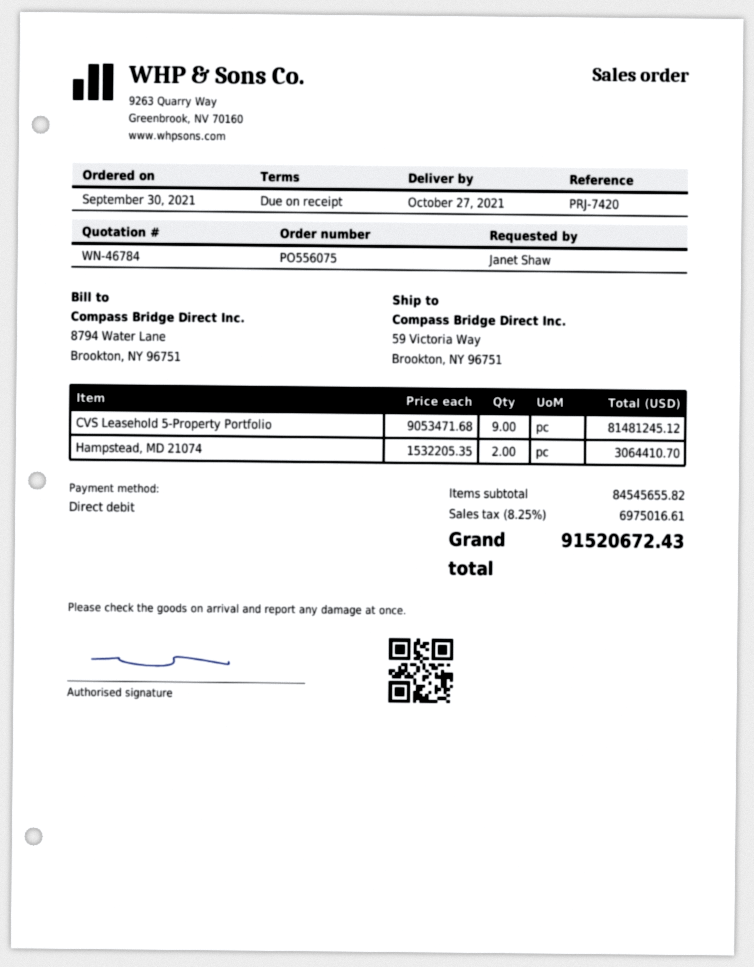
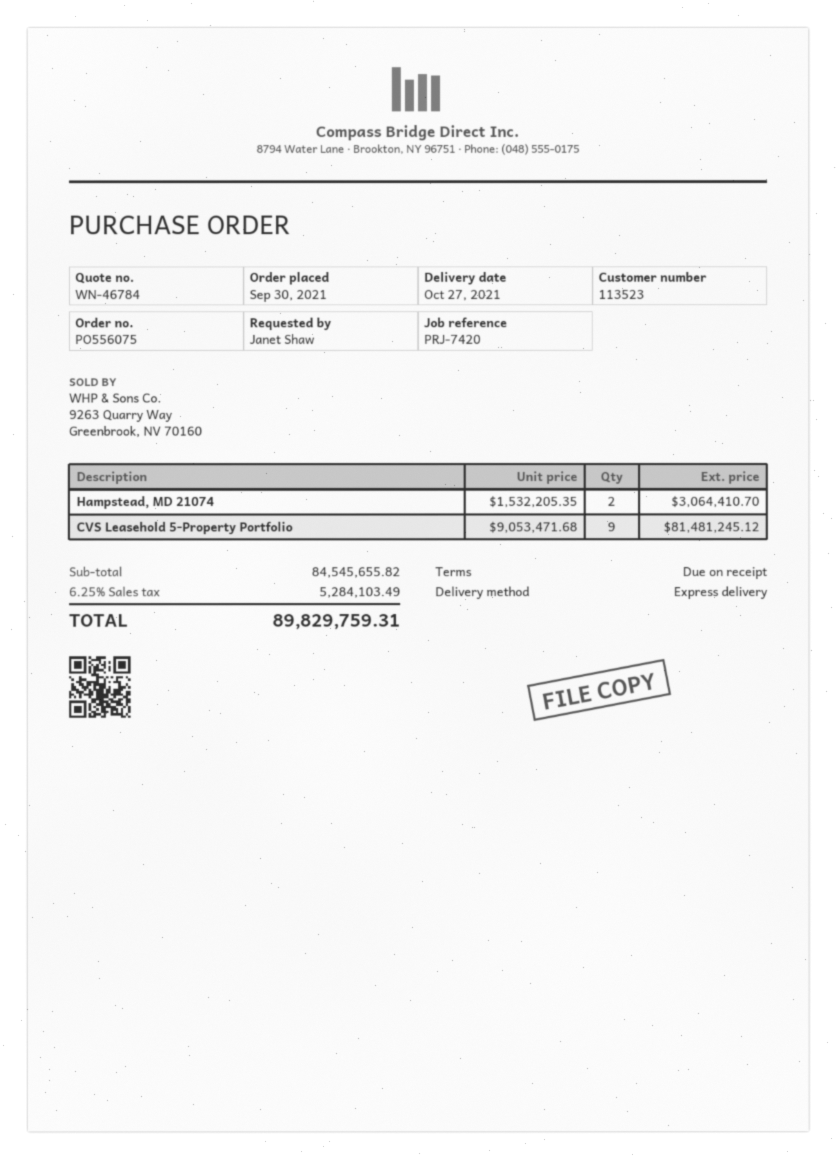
tax: 8.25% = 6975016.61 -> 6.25% = 5284103.49
total: 91520672.43 -> 89829759.31

